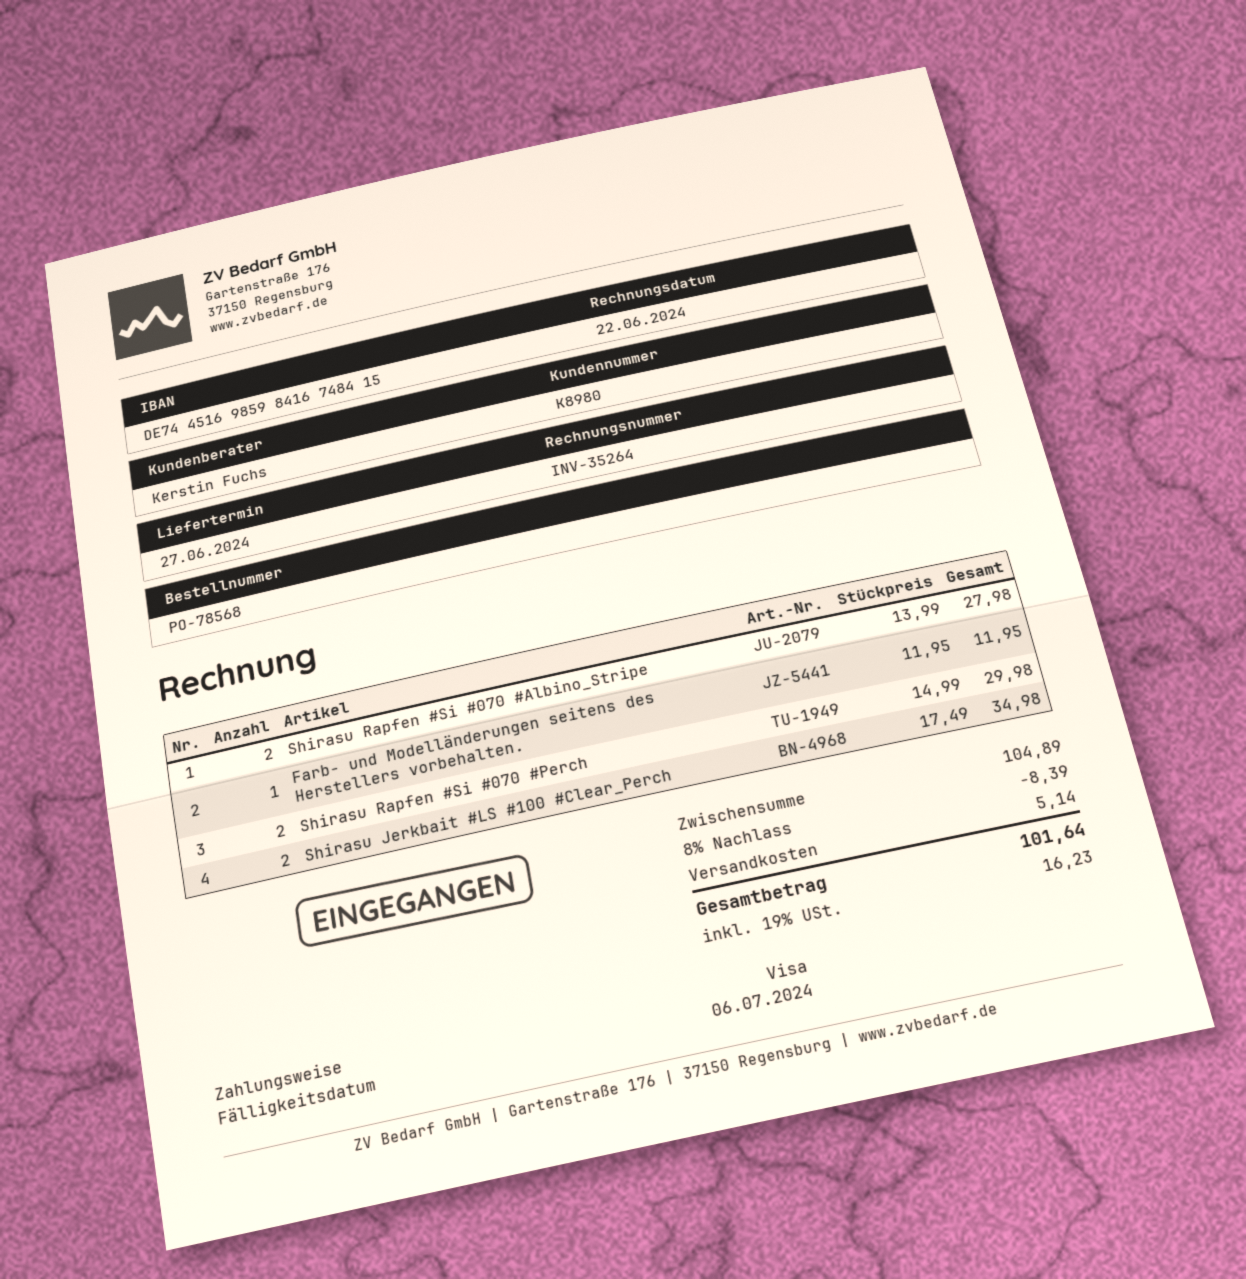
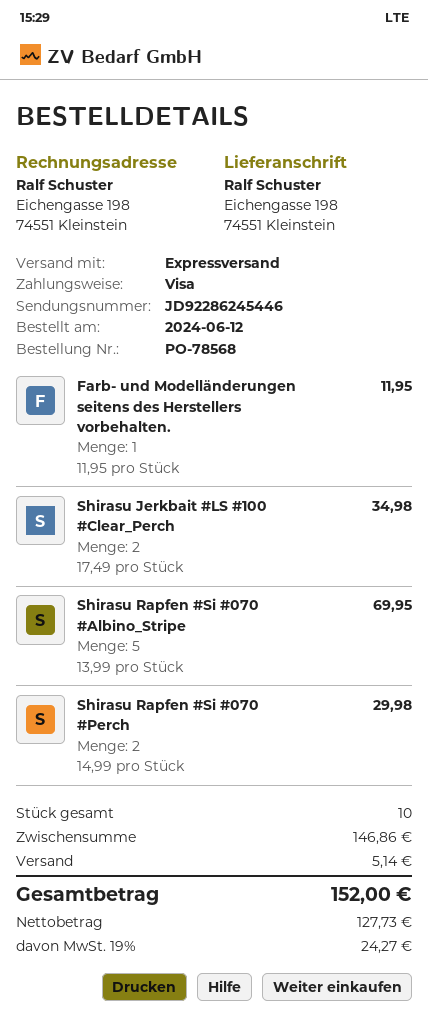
Shirasu Rapfen #Si #070 #Albino_Stripe: 2 x 13.99 = 27.98 -> 5 x 13.99 = 69.95
subtotal: 104.89 -> 146.86
discount: 8% = 8.39 -> none
tax: 19% = 16.23 -> 19% = 24.27
total: 101.64 -> 152.00

